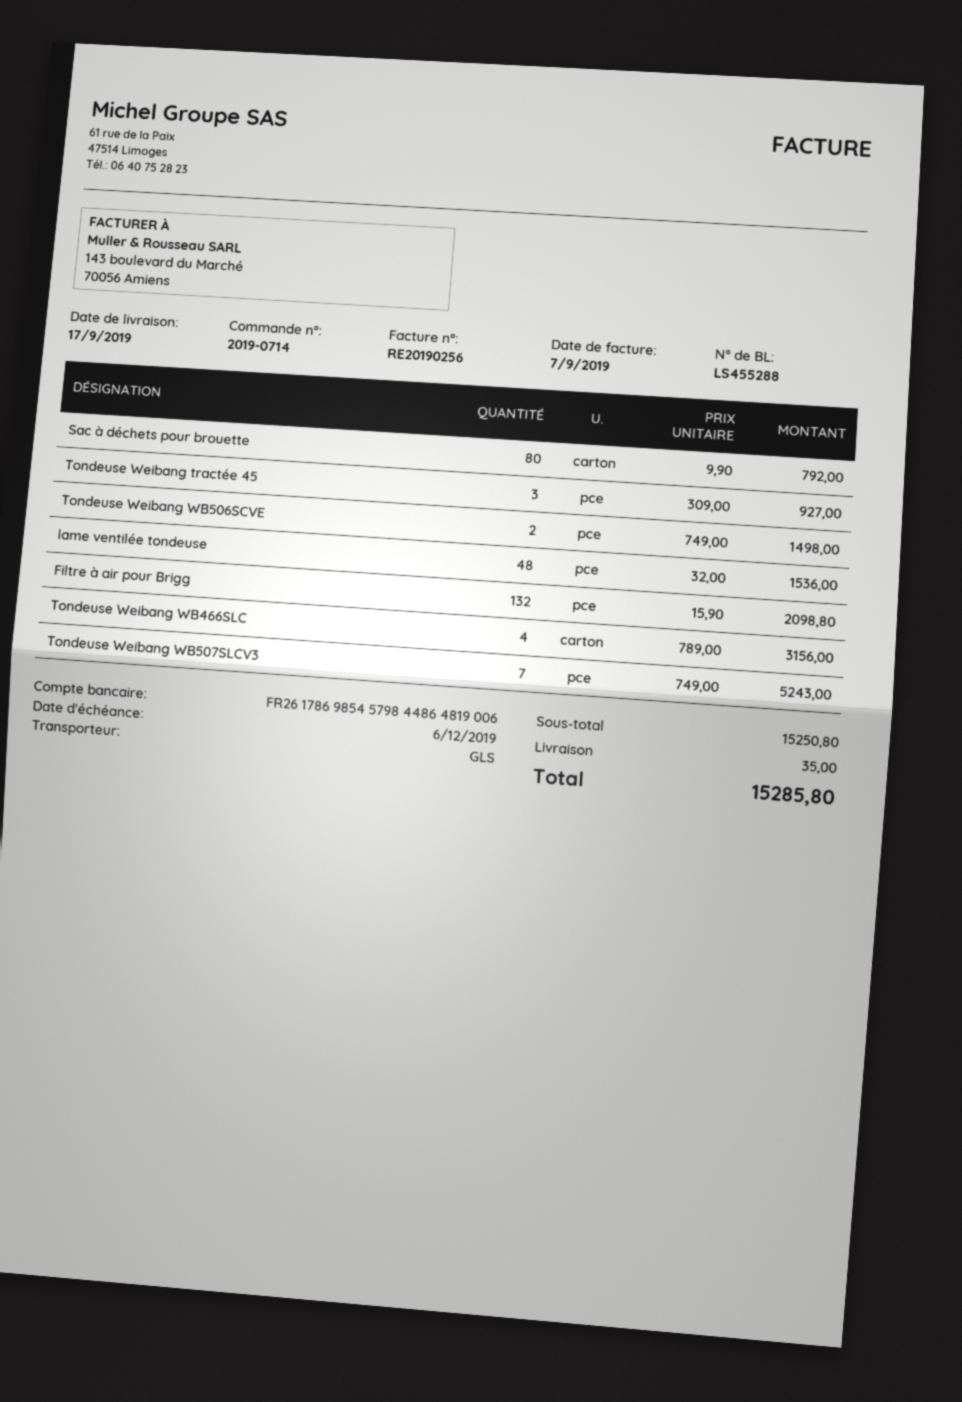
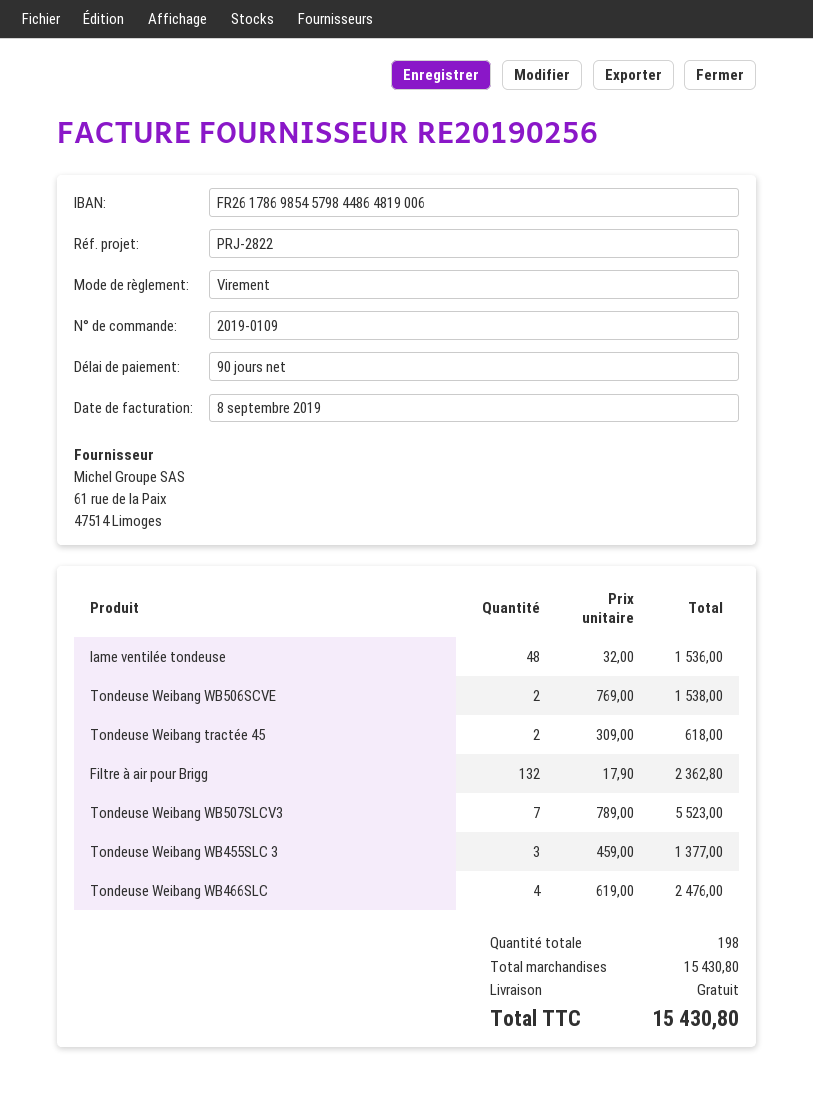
order number: 2019-0714 -> 2019-0109
invoice date: 2019-09-07 -> 2019-09-08
Sac à déchets pour brouette: 80 x 9.90 = 792.00 -> none
Tondeuse Weibang tractée 45: 3 x 309.00 = 927.00 -> 2 x 309.00 = 618.00
Tondeuse Weibang WB506SCVE: 2 x 749.00 = 1498.00 -> 2 x 769.00 = 1538.00
Filtre à air pour Brigg: 132 x 15.90 = 2098.80 -> 132 x 17.90 = 2362.80
Tondeuse Weibang WB466SLC: 4 x 789.00 = 3156.00 -> 4 x 619.00 = 2476.00
Tondeuse Weibang WB507SLCV3: 7 x 749.00 = 5243.00 -> 7 x 789.00 = 5523.00
Tondeuse Weibang WB455SLC 3: none -> 3 x 459.00 = 1377.00
subtotal: 15250.80 -> 15430.80
shipping: 35.00 -> 0.00
total: 15285.80 -> 15430.80

